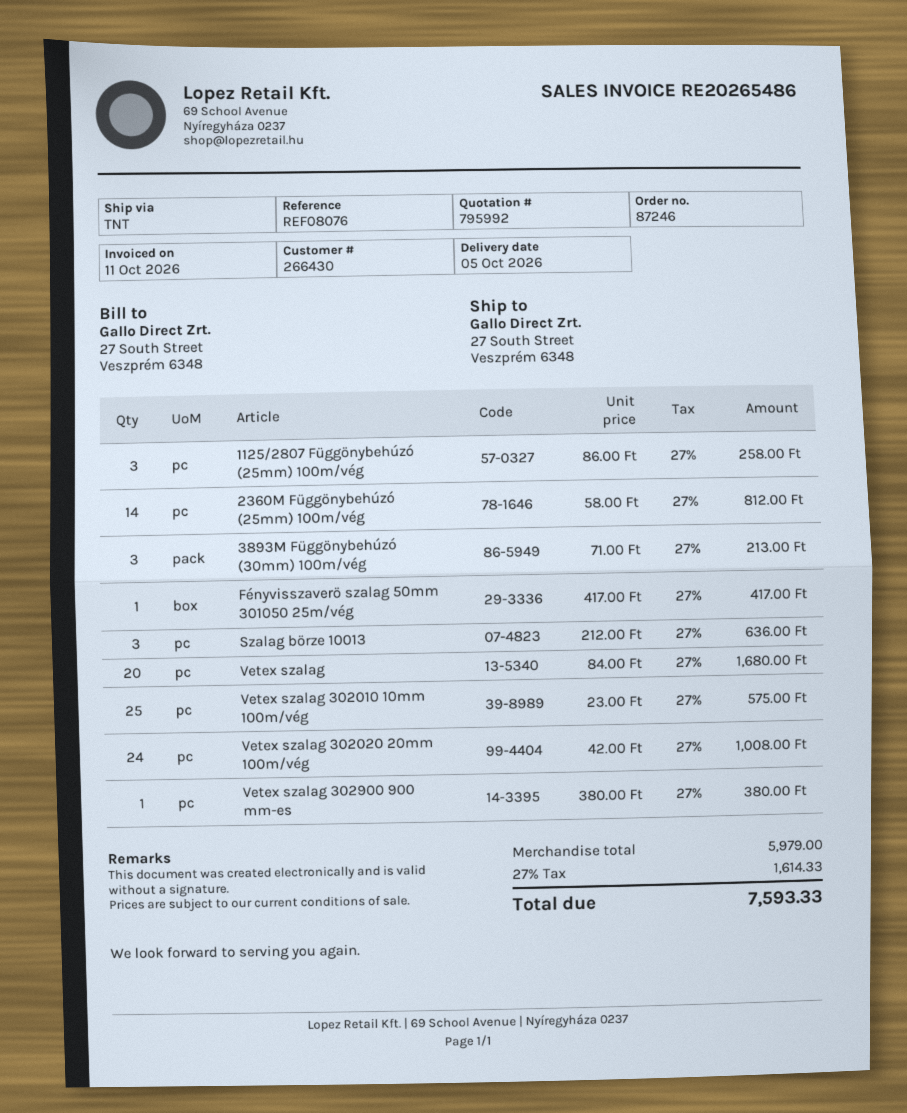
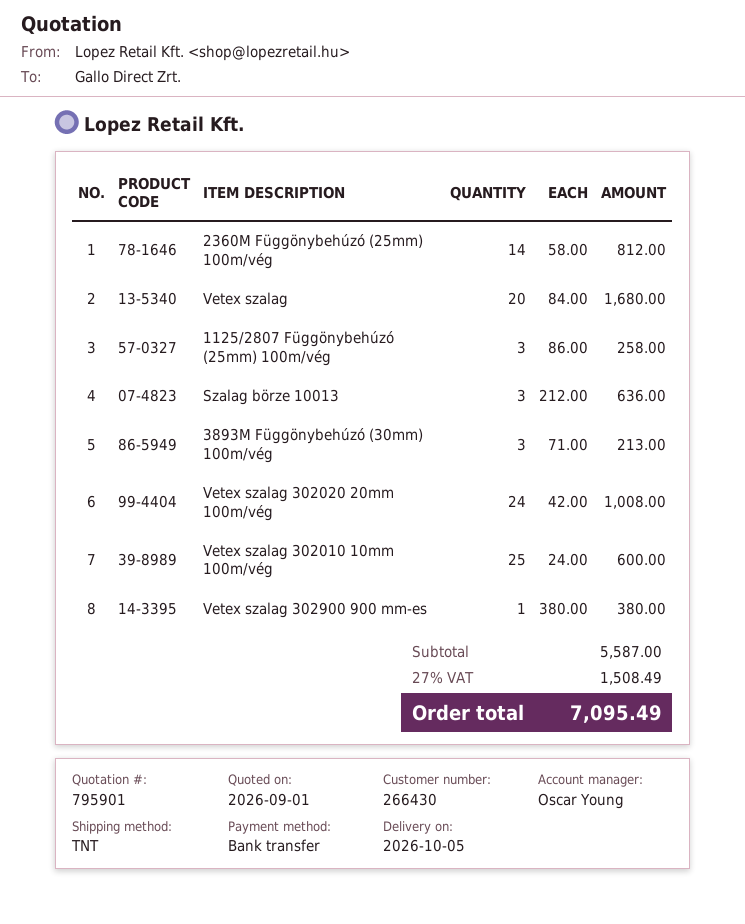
quote number: 795992 -> 795901
Fényvisszaverö szalag 50mm 301050 25m/vég: 1 x 417.00 = 417.00 -> none
Vetex szalag 302010 10mm 100m/vég: 25 x 23.00 = 575.00 -> 25 x 24.00 = 600.00
subtotal: 5979.00 -> 5587.00
tax: 27% = 1614.33 -> 27% = 1508.49
total: 7593.33 -> 7095.49

